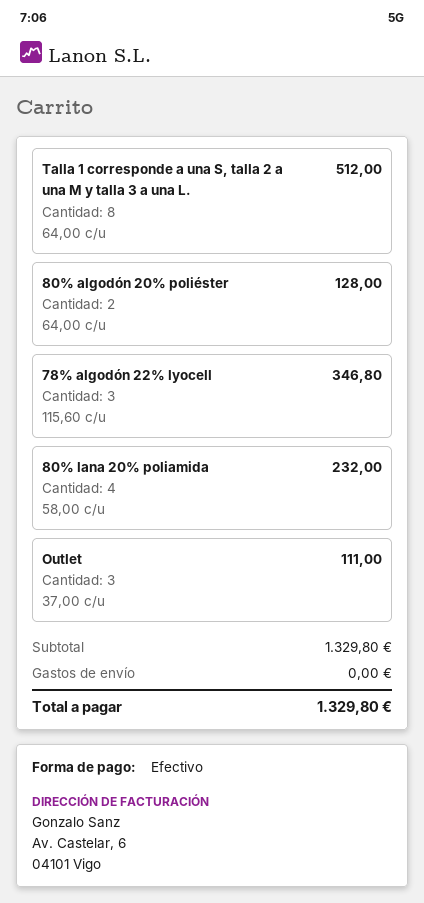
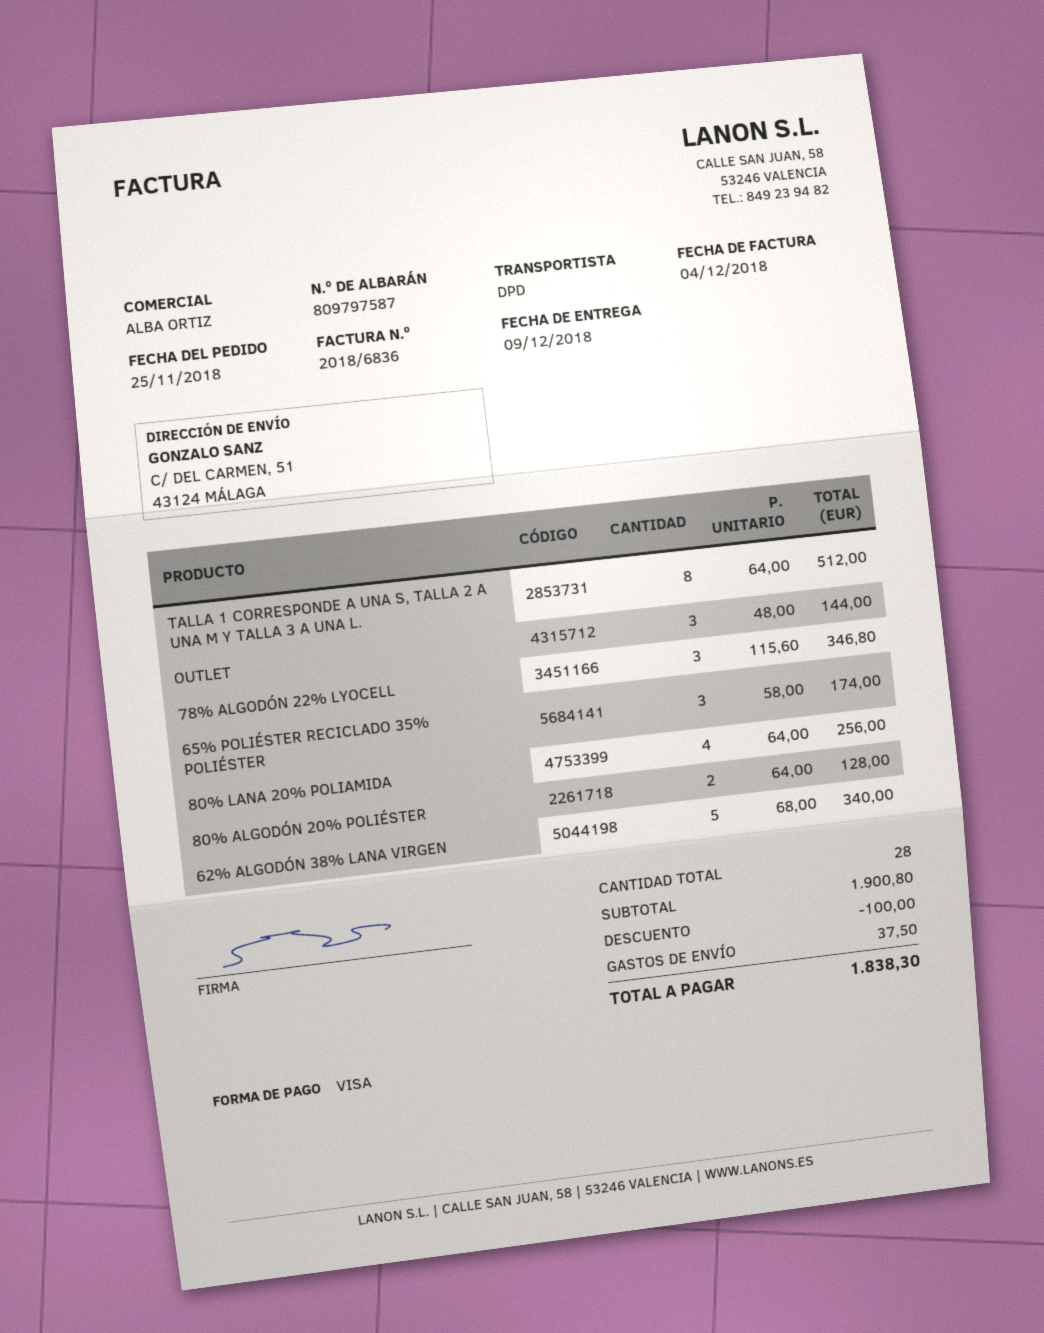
payment method: cash -> Visa
80% lana 20% poliamida: 4 x 58.00 = 232.00 -> 4 x 64.00 = 256.00
Outlet: 3 x 37.00 = 111.00 -> 3 x 48.00 = 144.00
65% POLIÉSTER RECICLADO 35% POLIÉSTER: none -> 3 x 58.00 = 174.00
62% ALGODÓN 38% LANA VIRGEN: none -> 5 x 68.00 = 340.00
subtotal: 1329.80 -> 1900.80
discount: none -> 100.00
shipping: 0.00 -> 37.50
total: 1329.80 -> 1838.30

